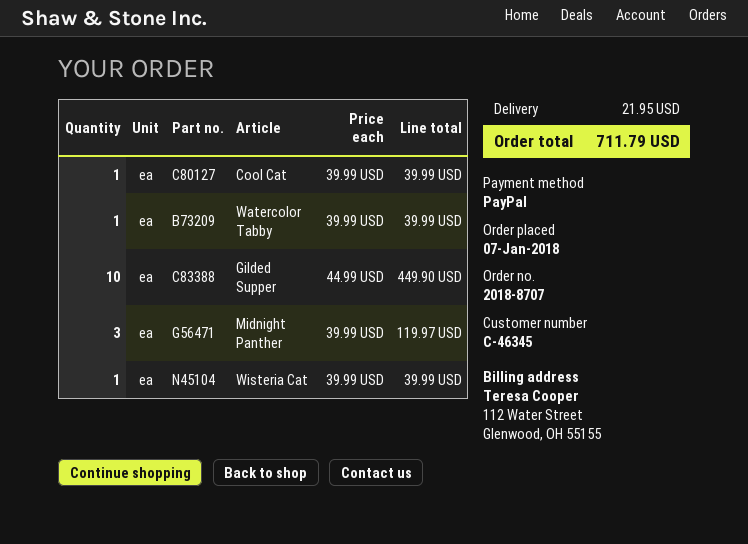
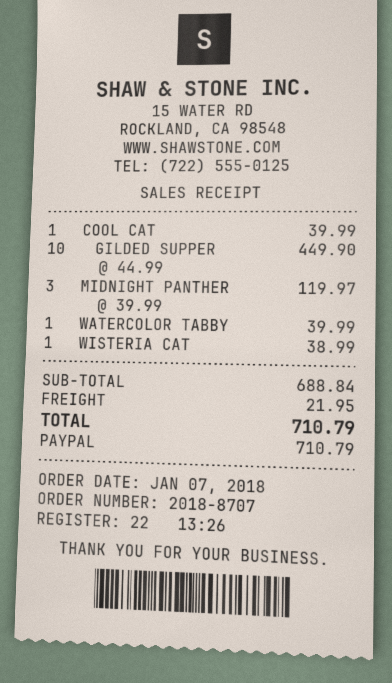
Wisteria Cat: 1 x 39.99 = 39.99 -> 1 x 38.99 = 38.99
total: 711.79 -> 710.79

